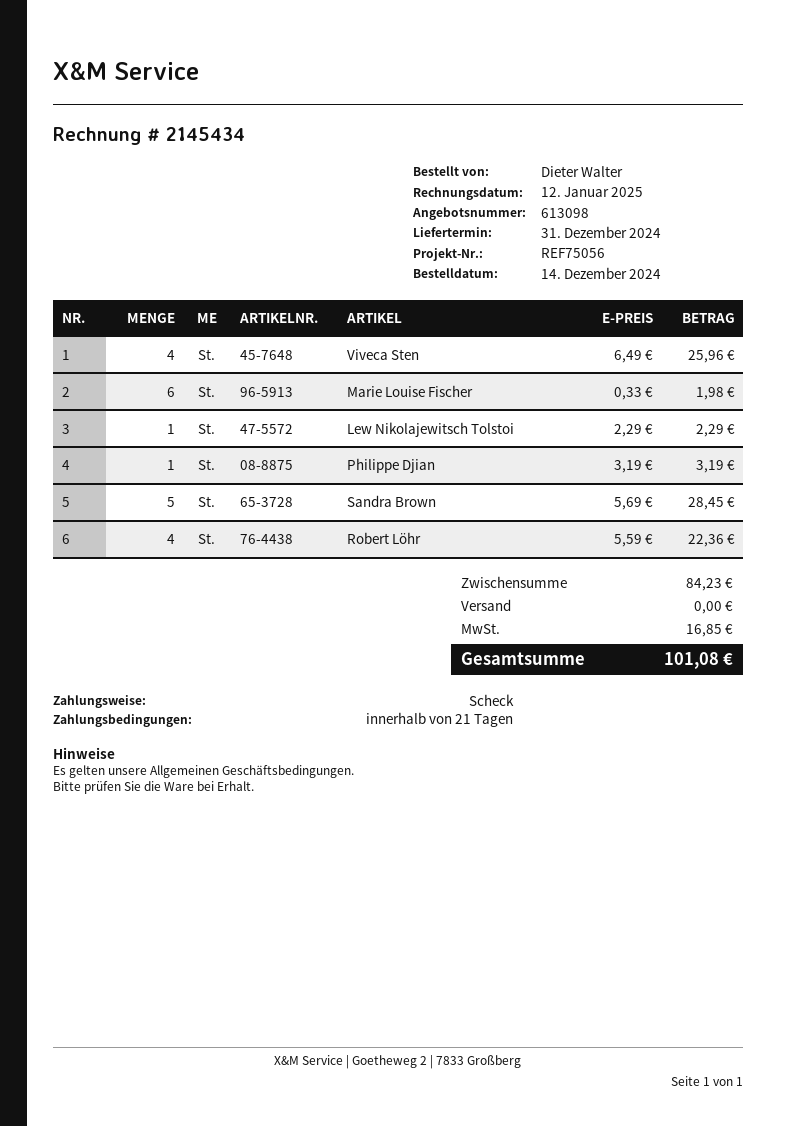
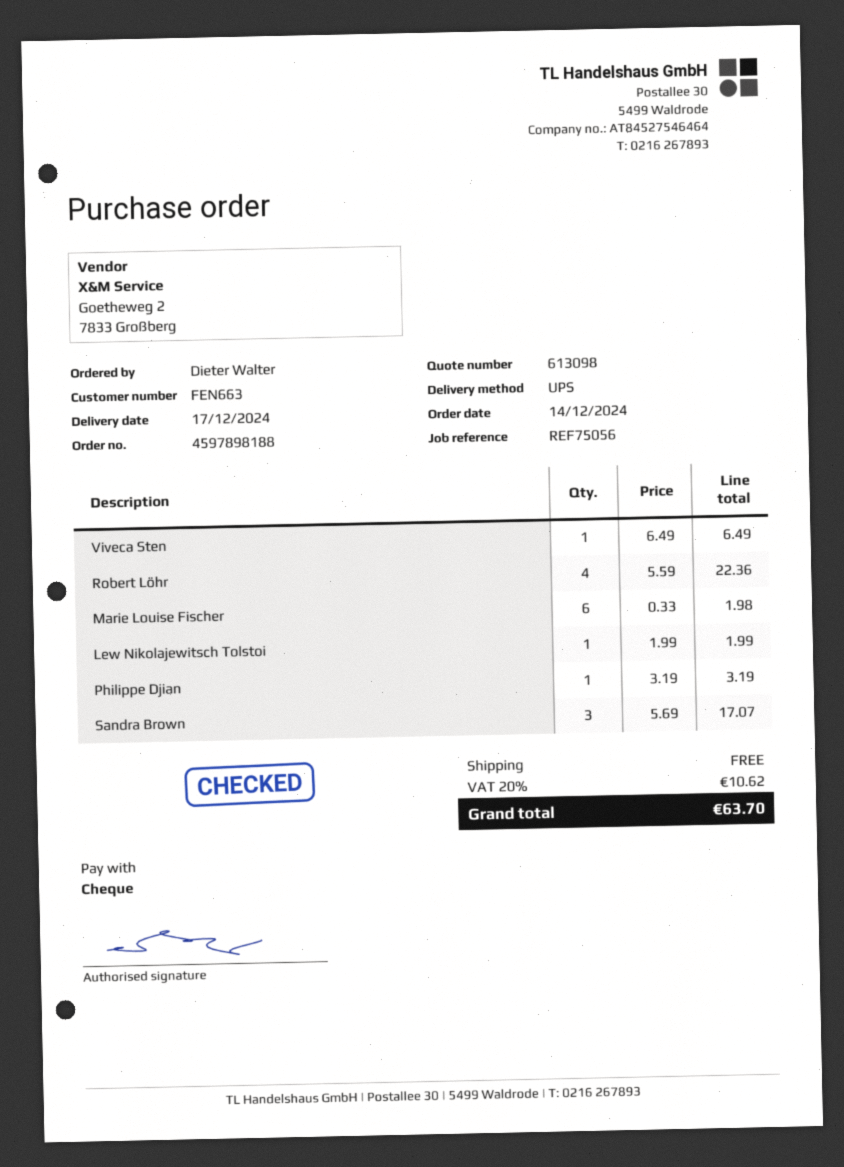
delivery date: 2024-12-31 -> 2024-12-17
Viveca Sten: 4 x 6.49 = 25.96 -> 1 x 6.49 = 6.49
Lew Nikolajewitsch Tolstoi: 1 x 2.29 = 2.29 -> 1 x 1.99 = 1.99
Sandra Brown: 5 x 5.69 = 28.45 -> 3 x 5.69 = 17.07
tax: 16.85 -> 10.62
total: 101.08 -> 63.70

